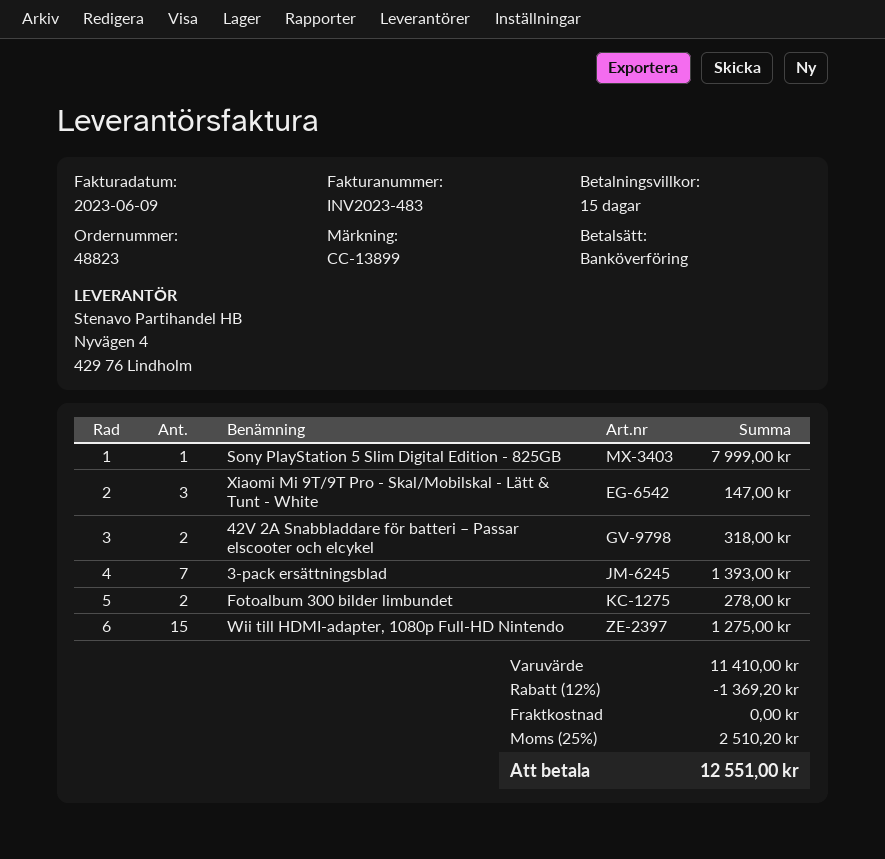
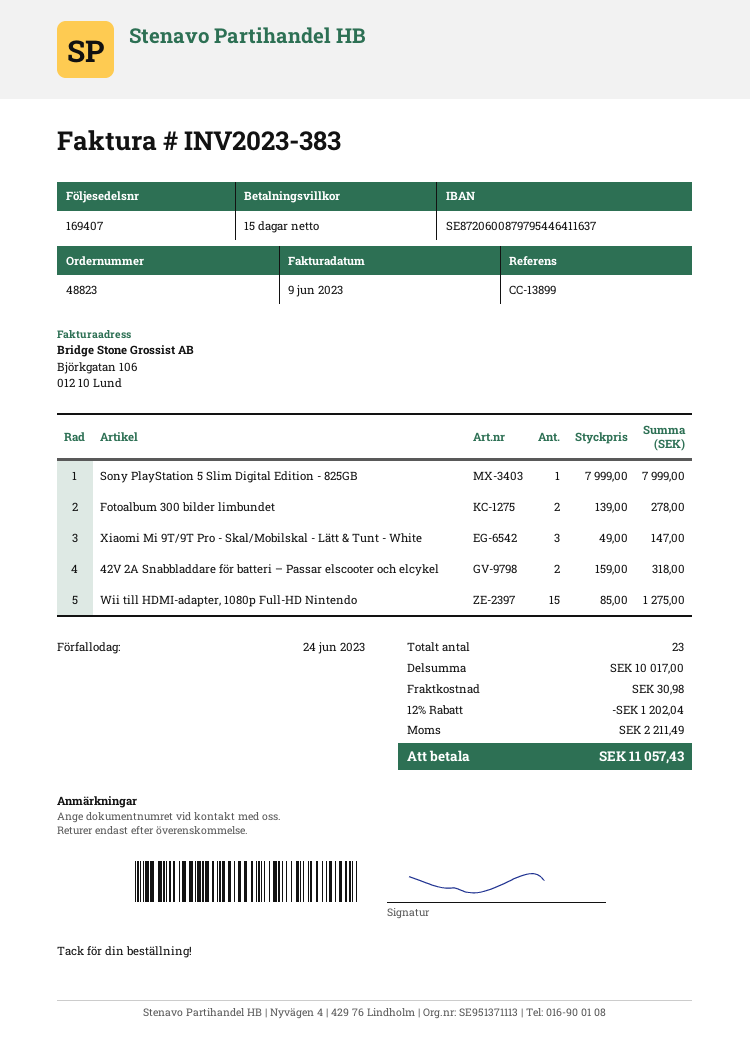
invoice number: INV2023-483 -> INV2023-383
3-pack ersättningsblad: 7 for 1393.00 -> none
subtotal: 11410.00 -> 10017.00
discount: 12% = 1369.20 -> 12% = 1202.04
shipping: 0.00 -> 30.98
tax: 2510.20 -> 2211.49
total: 12551.00 -> 11057.43

